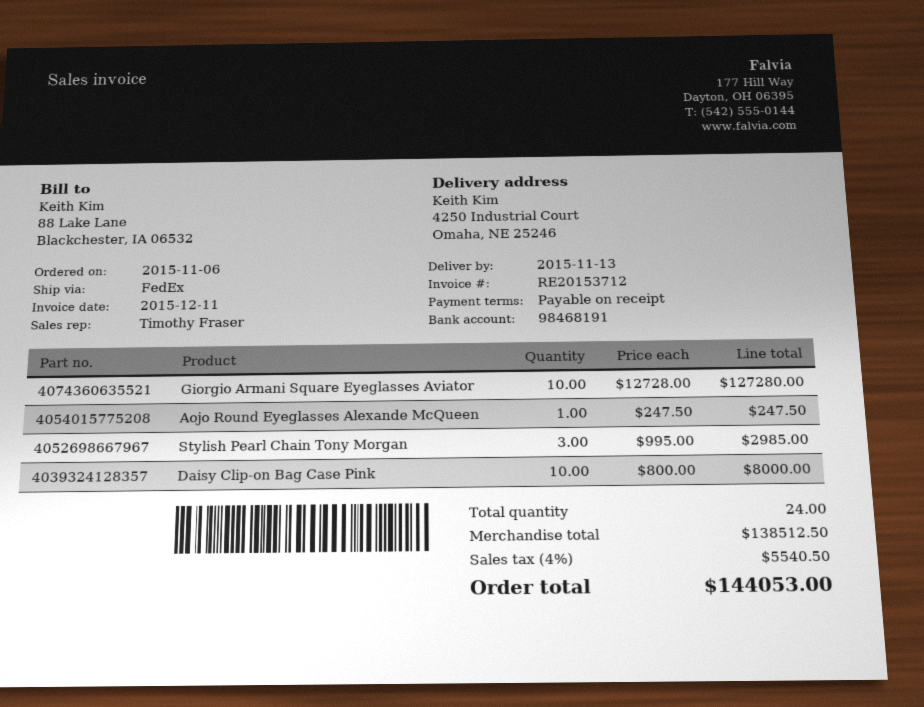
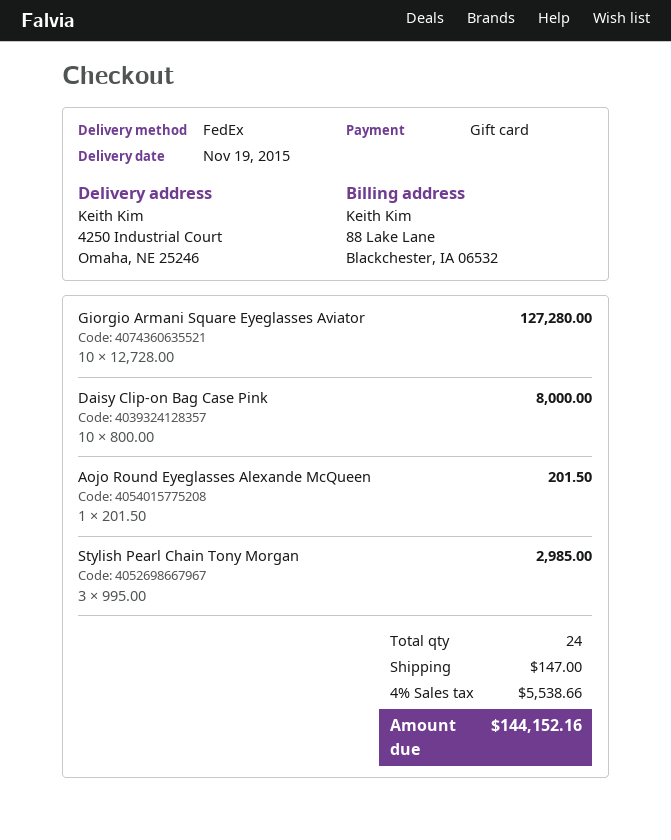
delivery date: 2015-11-13 -> 2015-11-19
Aojo Round Eyeglasses Alexande McQueen: 1 x 247.50 = 247.50 -> 1 x 201.50 = 201.50
shipping: none -> 147.00
tax: 4% = 5540.50 -> 4% = 5538.66
total: 144053.00 -> 144152.16

